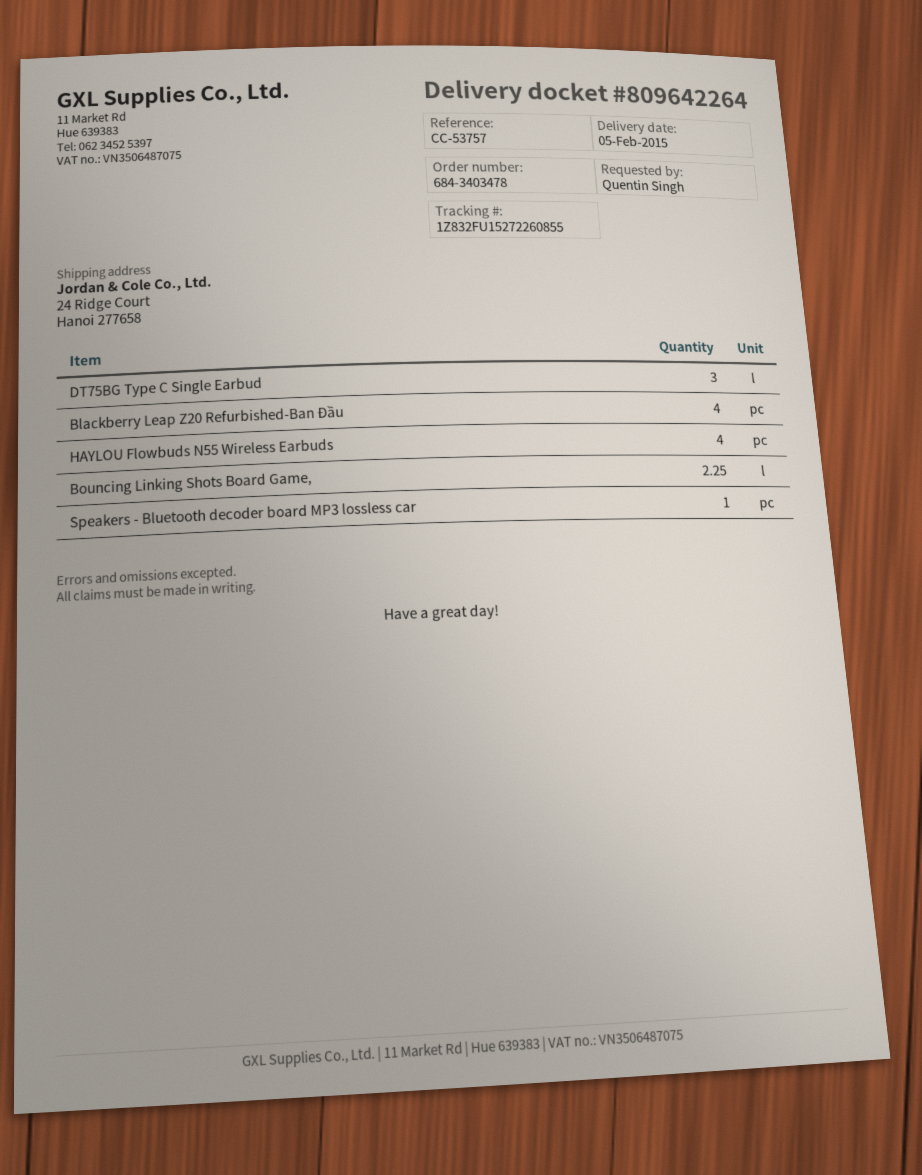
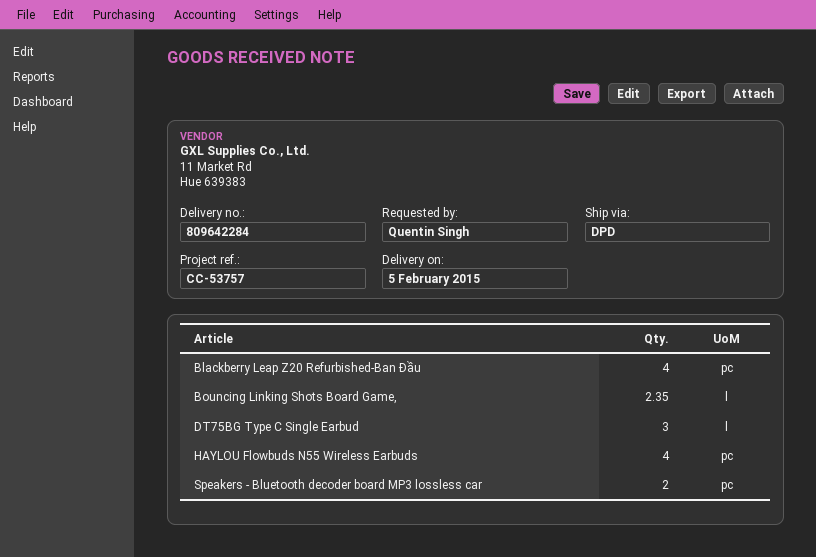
delivery note number: 809642264 -> 809642284
Bouncing Linking Shots Board Game,: 2.25 -> 2.35
Speakers - Bluetooth decoder board MP3 lossless car: 1 -> 2

